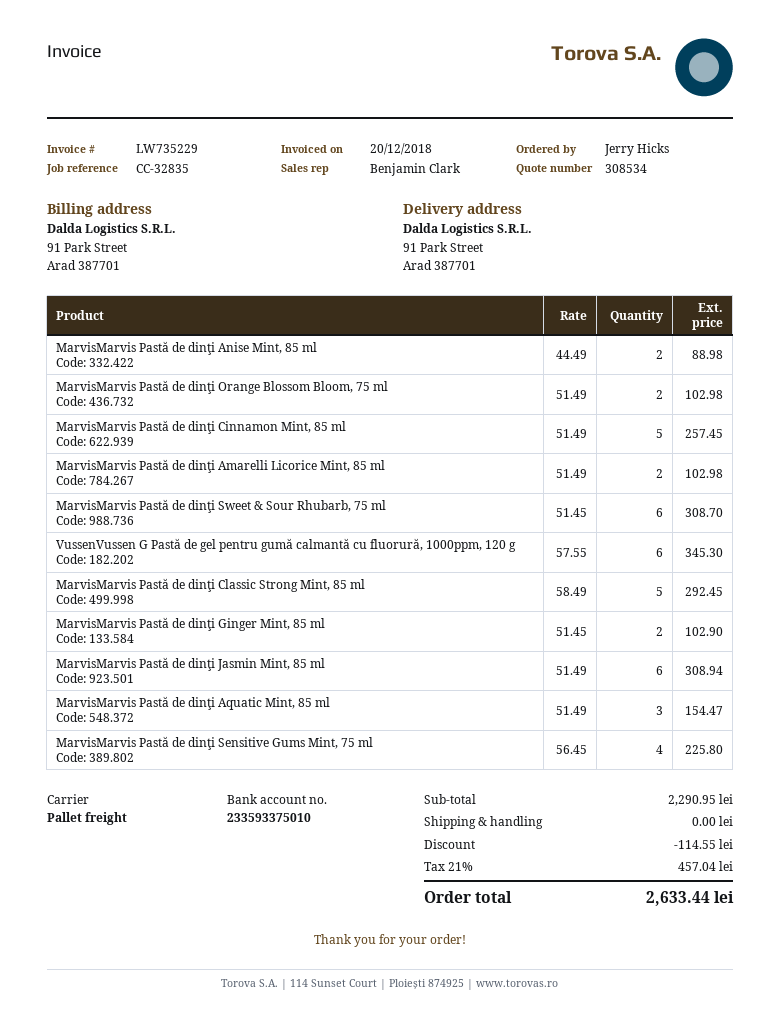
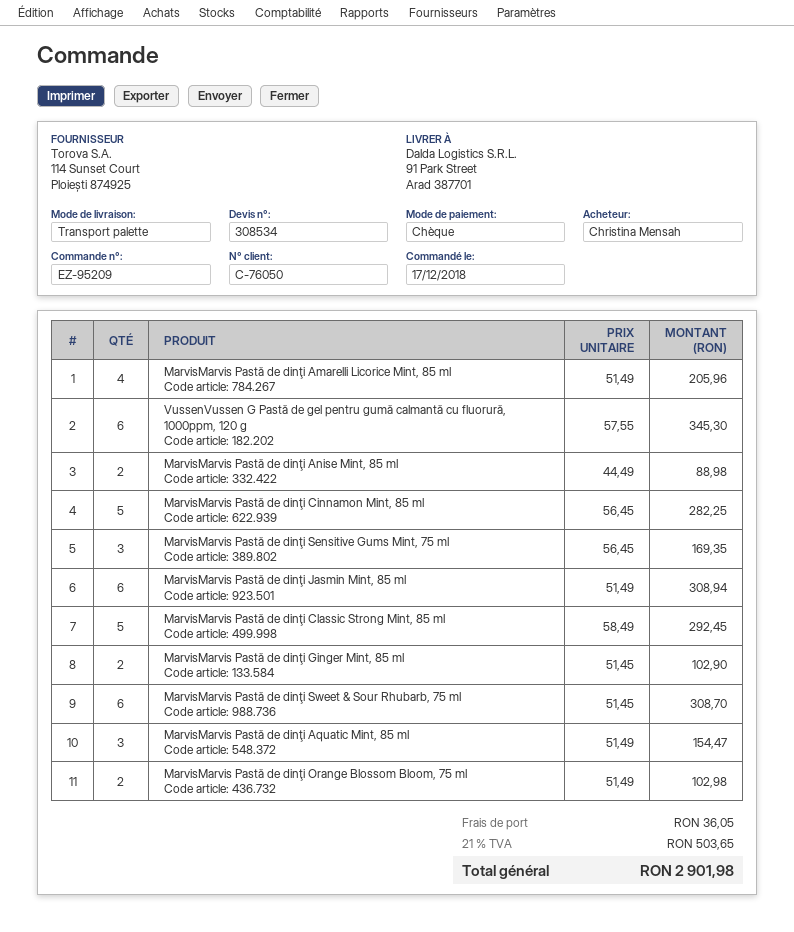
ordered by: Jerry Hicks -> Christina Mensah
MarvisMarvis Pastă de dinţi Cinnamon Mint, 85 ml: 5 x 51.49 = 257.45 -> 5 x 56.45 = 282.25
MarvisMarvis Pastă de dinţi Amarelli Licorice Mint, 85 ml: 2 x 51.49 = 102.98 -> 4 x 51.49 = 205.96
MarvisMarvis Pastă de dinţi Sensitive Gums Mint, 75 ml: 4 x 56.45 = 225.80 -> 3 x 56.45 = 169.35
discount: 114.55 -> none
shipping: 0.00 -> 36.05
tax: 21% = 457.04 -> 21% = 503.65
total: 2633.44 -> 2901.98

